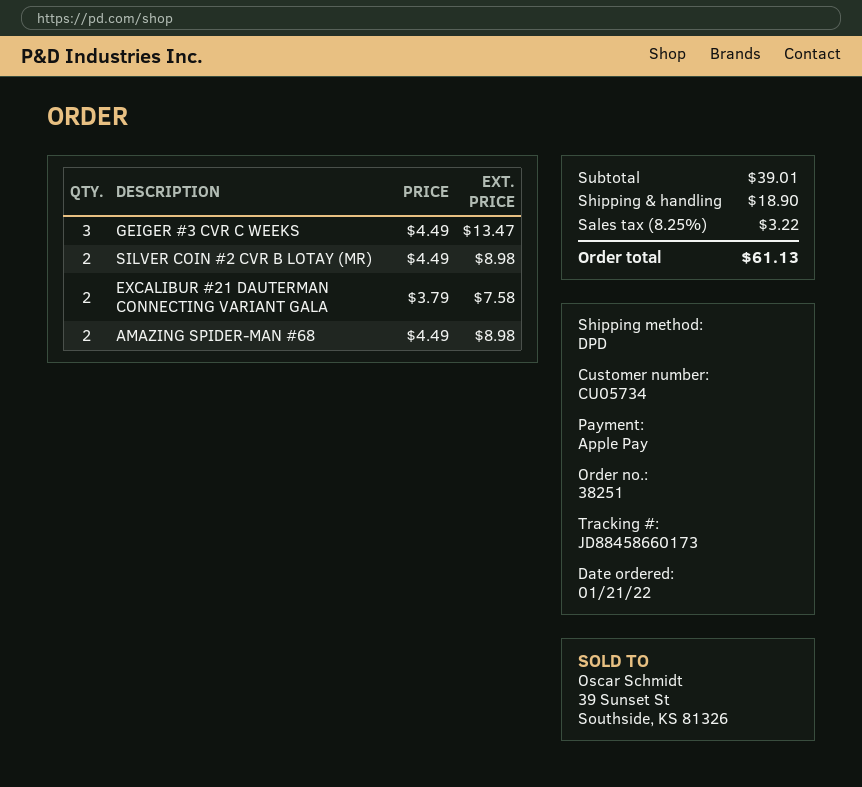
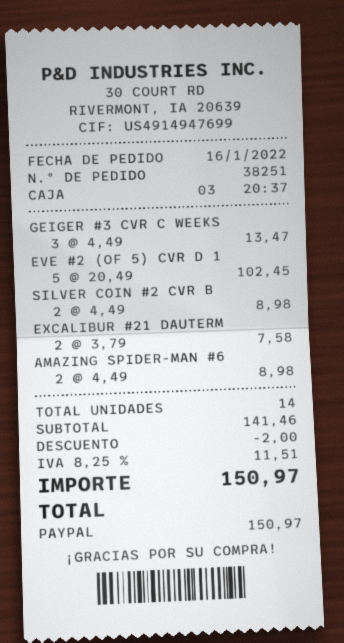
order date: 2022-01-21 -> 2022-01-16
payment method: Apple Pay -> PayPal
EVE #2 (OF 5) CVR D 1: none -> 5 x 20.49 = 102.45
subtotal: 39.01 -> 141.46
discount: none -> 2.00
shipping: 18.90 -> none
tax: 8.25% = 3.22 -> 8.25% = 11.51
total: 61.13 -> 150.97

